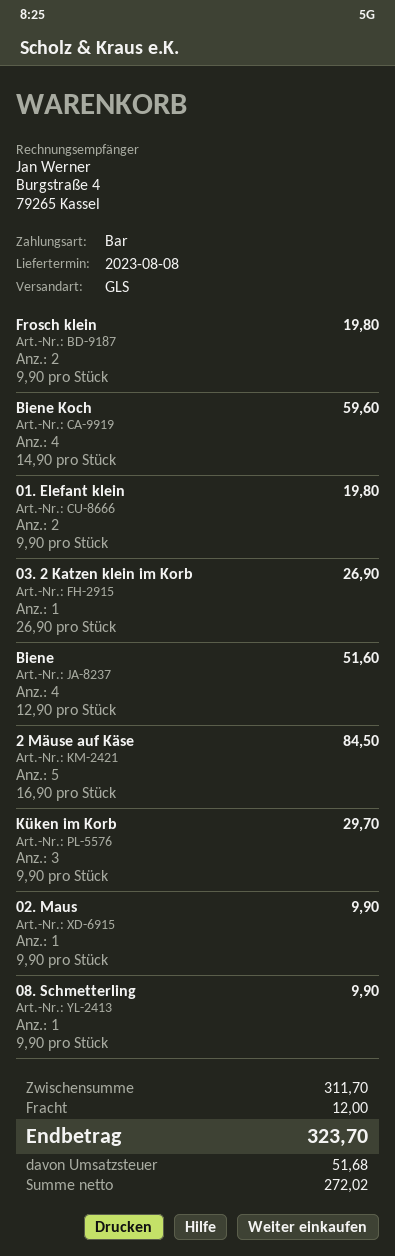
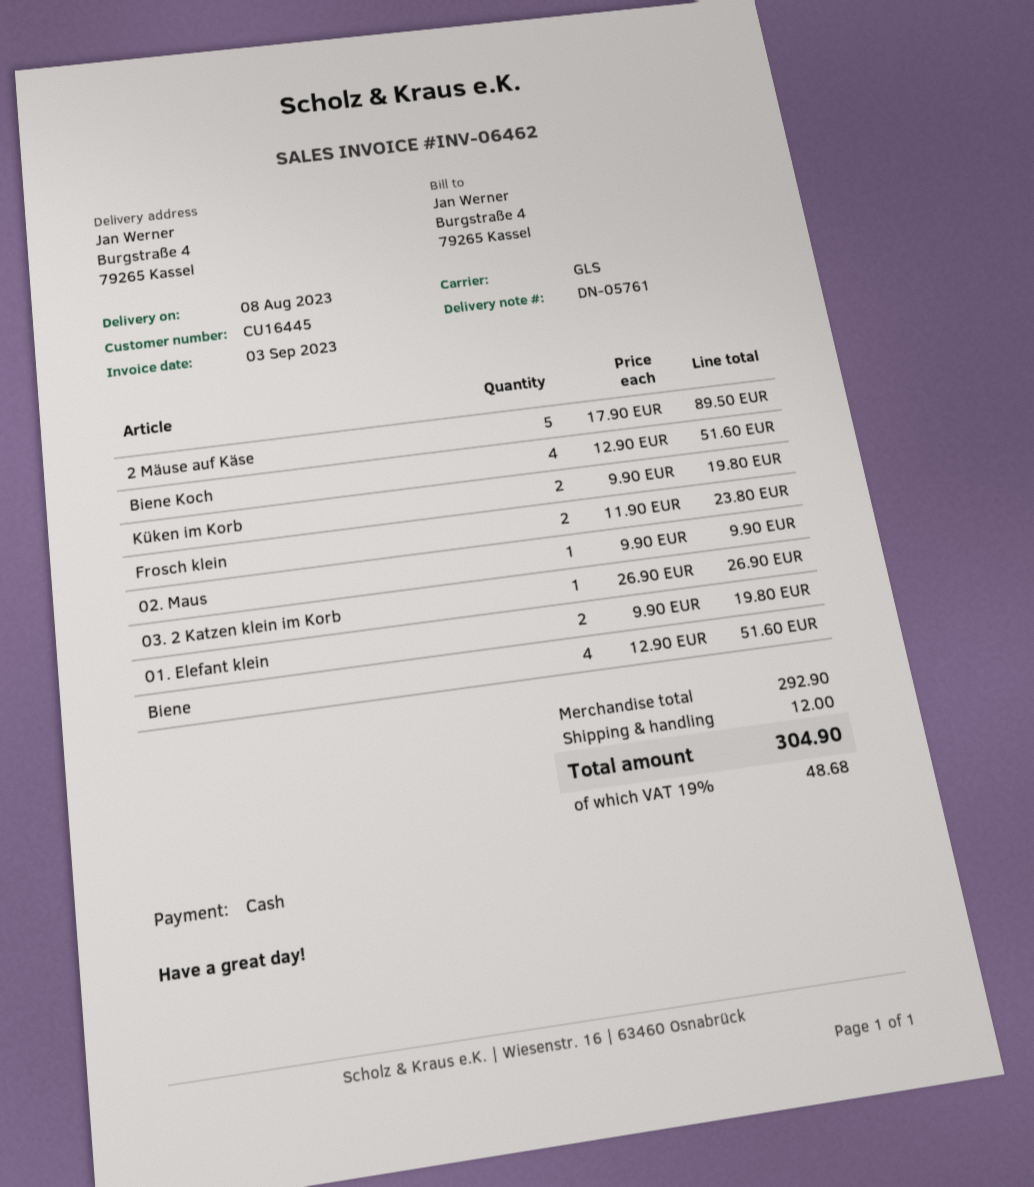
Frosch klein: 2 x 9.90 = 19.80 -> 2 x 11.90 = 23.80
Biene Koch: 4 x 14.90 = 59.60 -> 4 x 12.90 = 51.60
2 Mäuse auf Käse: 5 x 16.90 = 84.50 -> 5 x 17.90 = 89.50
Küken im Korb: 3 x 9.90 = 29.70 -> 2 x 9.90 = 19.80
08. Schmetterling: 1 x 9.90 = 9.90 -> none
subtotal: 311.70 -> 292.90
tax: 51.68 -> 48.68
total: 323.70 -> 304.90

